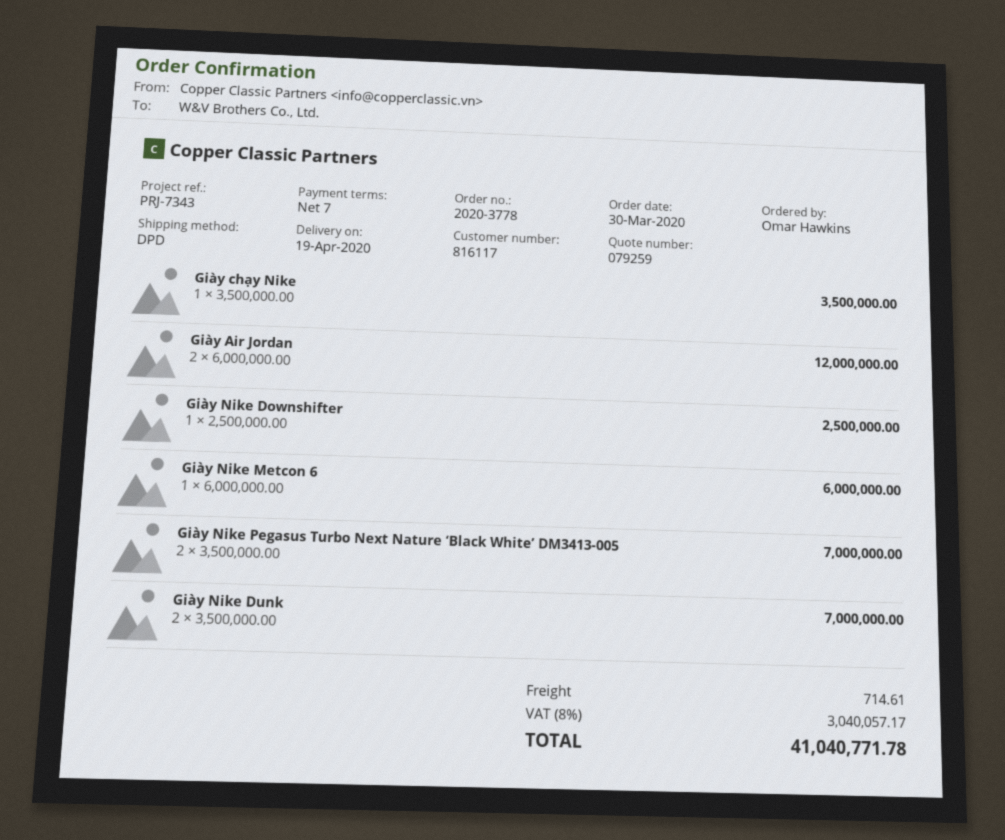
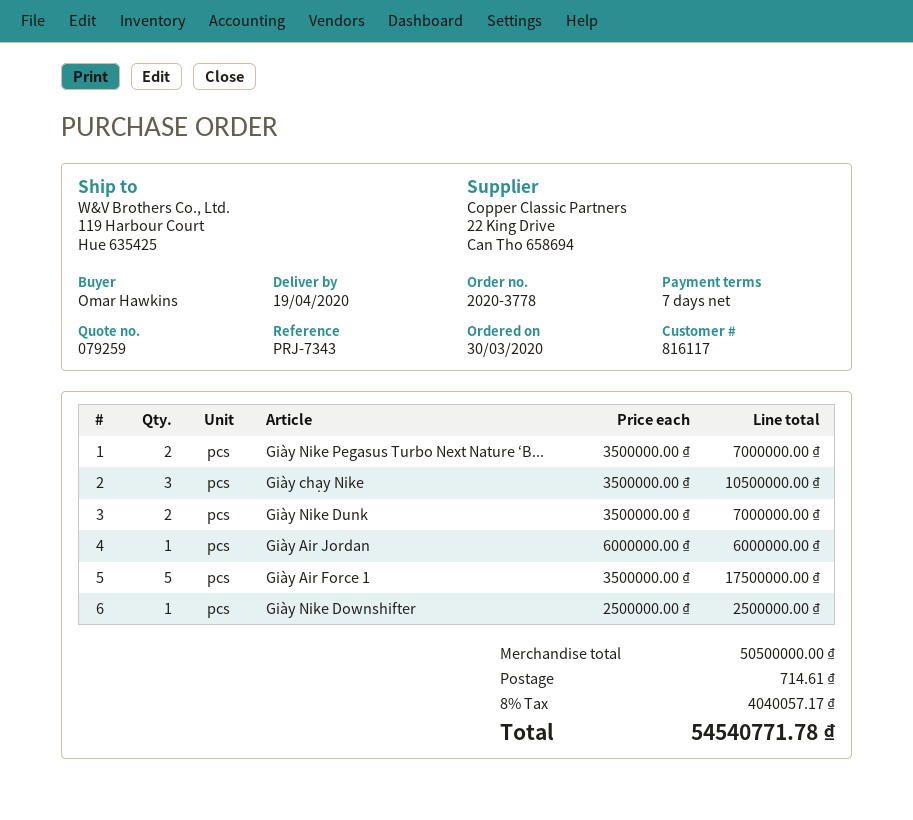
Giày chạy Nike: 1 x 3500000.00 = 3500000.00 -> 3 x 3500000.00 = 10500000.00
Giày Air Jordan: 2 x 6000000.00 = 12000000.00 -> 1 x 6000000.00 = 6000000.00
Giày Nike Metcon 6: 1 x 6000000.00 = 6000000.00 -> none
Giày Air Force 1: none -> 5 x 3500000.00 = 17500000.00
tax: 8% = 3040057.17 -> 8% = 4040057.17
total: 41040771.78 -> 54540771.78

